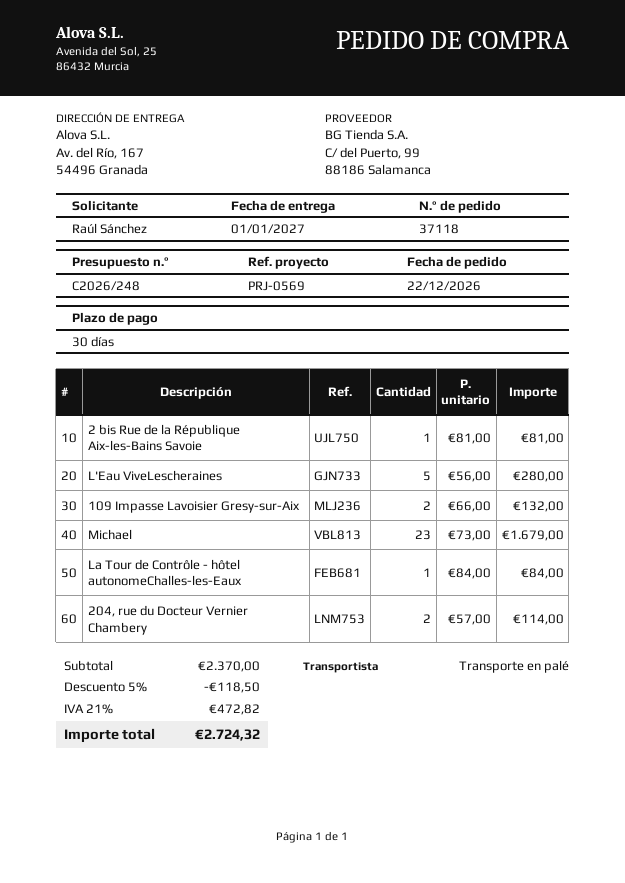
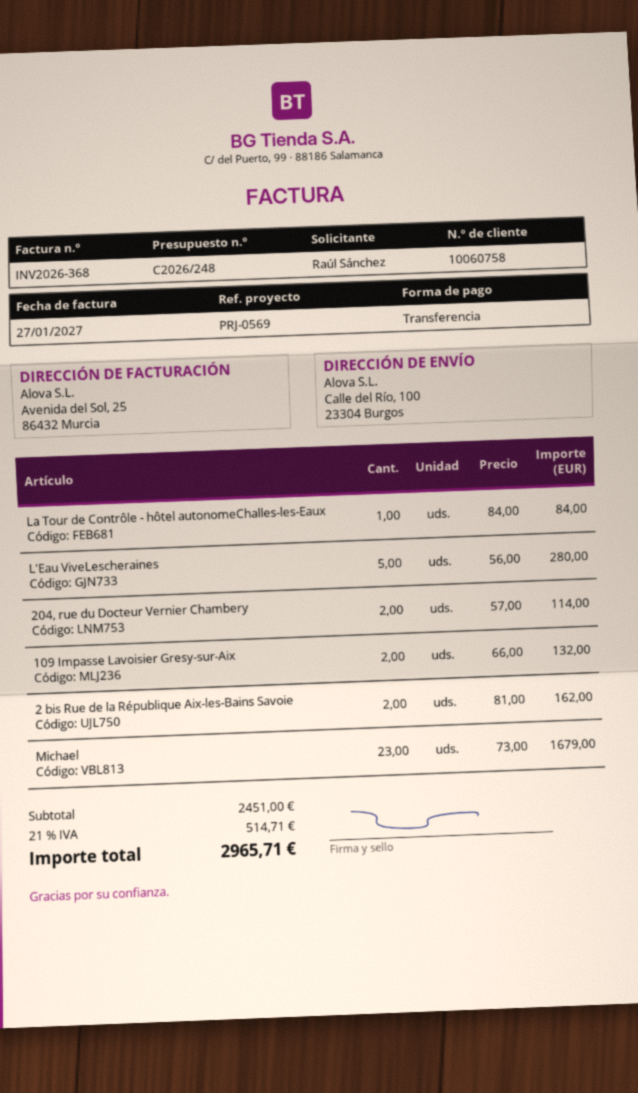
ship to: Av. del Río, 167, 54496 Granada -> Calle del Río, 100, 23304 Burgos
2 bis Rue de la République Aix-les-Bains Savoie: 1 x 81.00 = 81.00 -> 2 x 81.00 = 162.00
subtotal: 2370.00 -> 2451.00
discount: 5% = 118.50 -> none
tax: 21% = 472.82 -> 21% = 514.71
total: 2724.32 -> 2965.71

